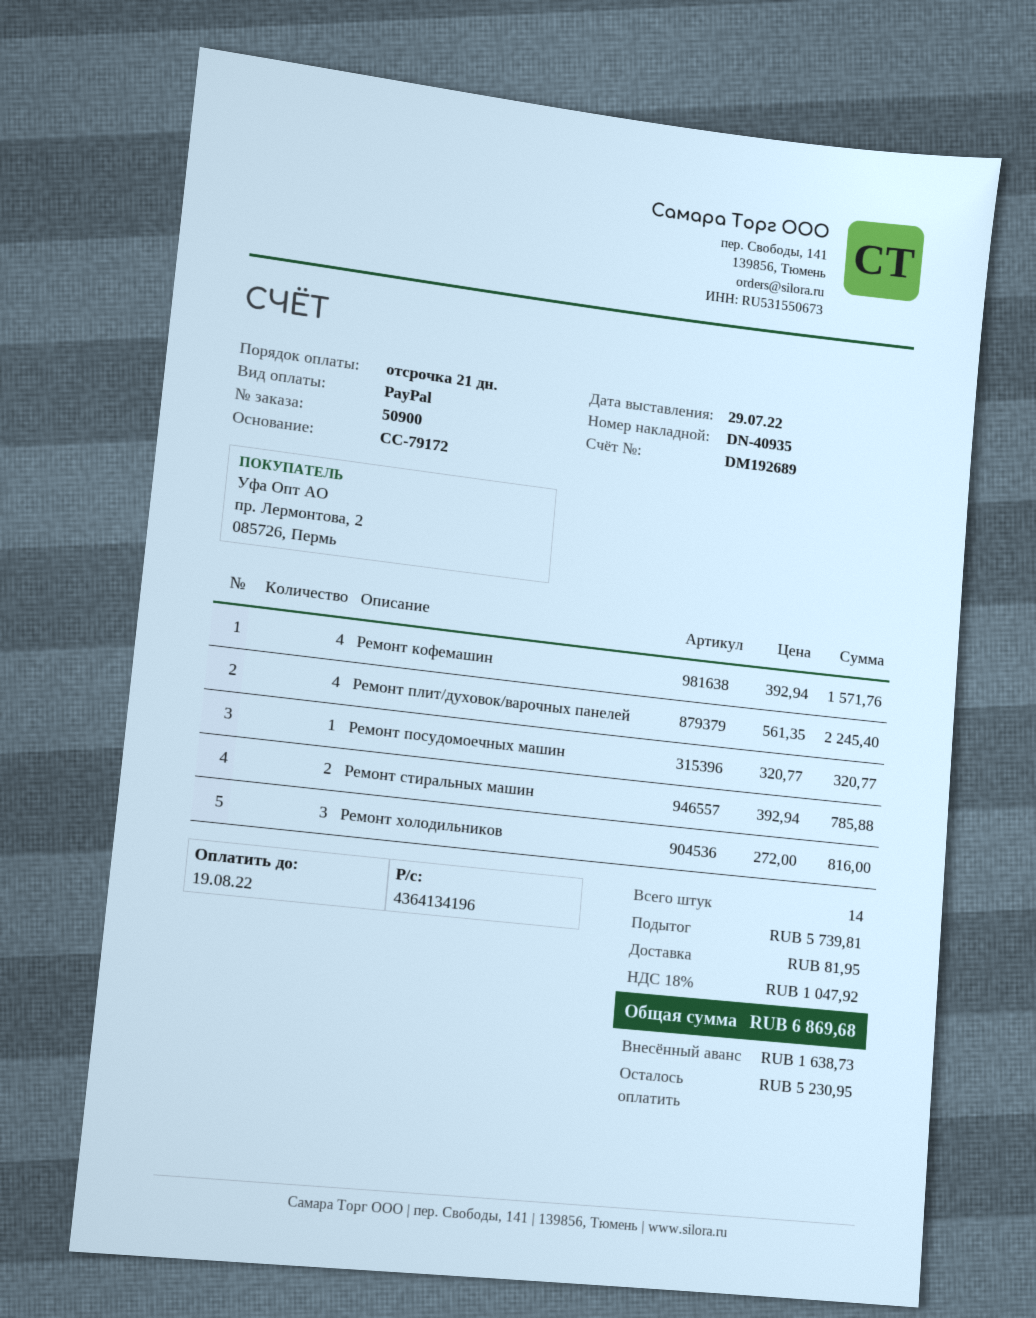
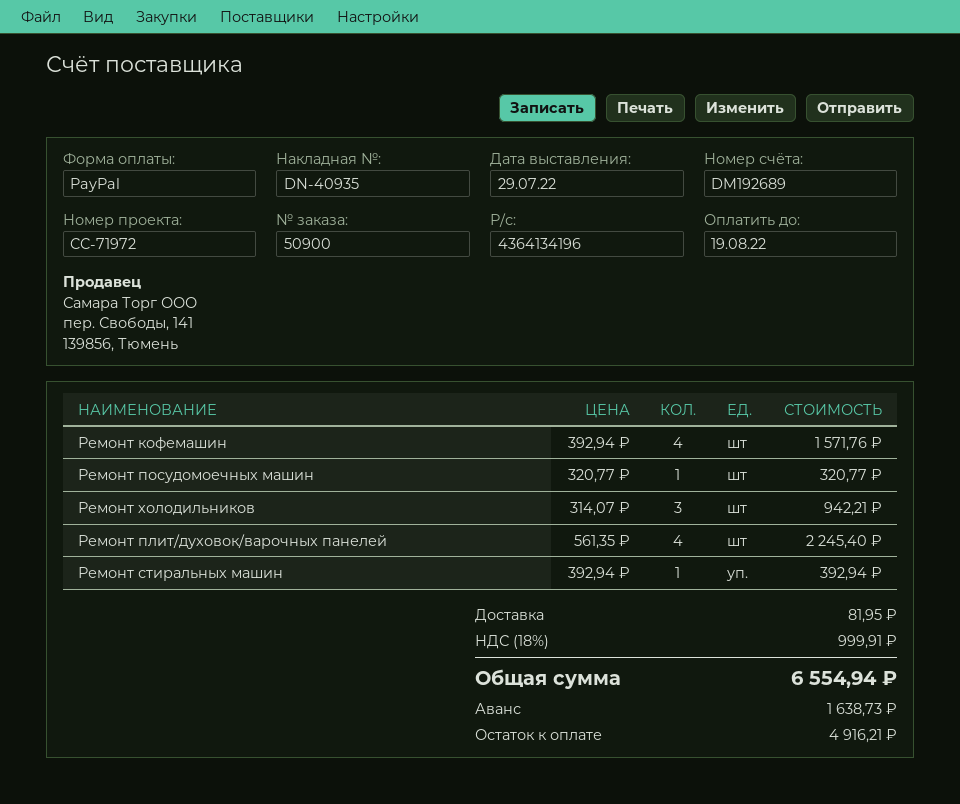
reference: CC-79172 -> CC-71972
Ремонт стиральных машин: 2 x 392.94 = 785.88 -> 1 x 392.94 = 392.94
Ремонт холодильников: 3 x 272.00 = 816.00 -> 3 x 314.07 = 942.21
tax: 18% = 1047.92 -> 18% = 999.91
total: 6869.68 -> 6554.94
balance: 5230.95 -> 4916.21

